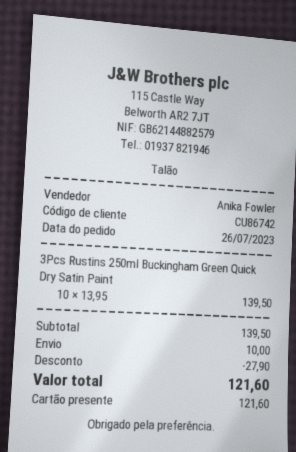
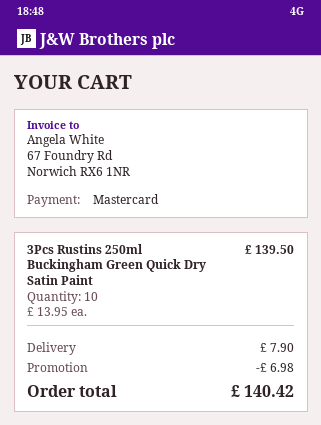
payment method: gift card -> Mastercard
discount: 27.90 -> 6.98
shipping: 10.00 -> 7.90
total: 121.60 -> 140.42

